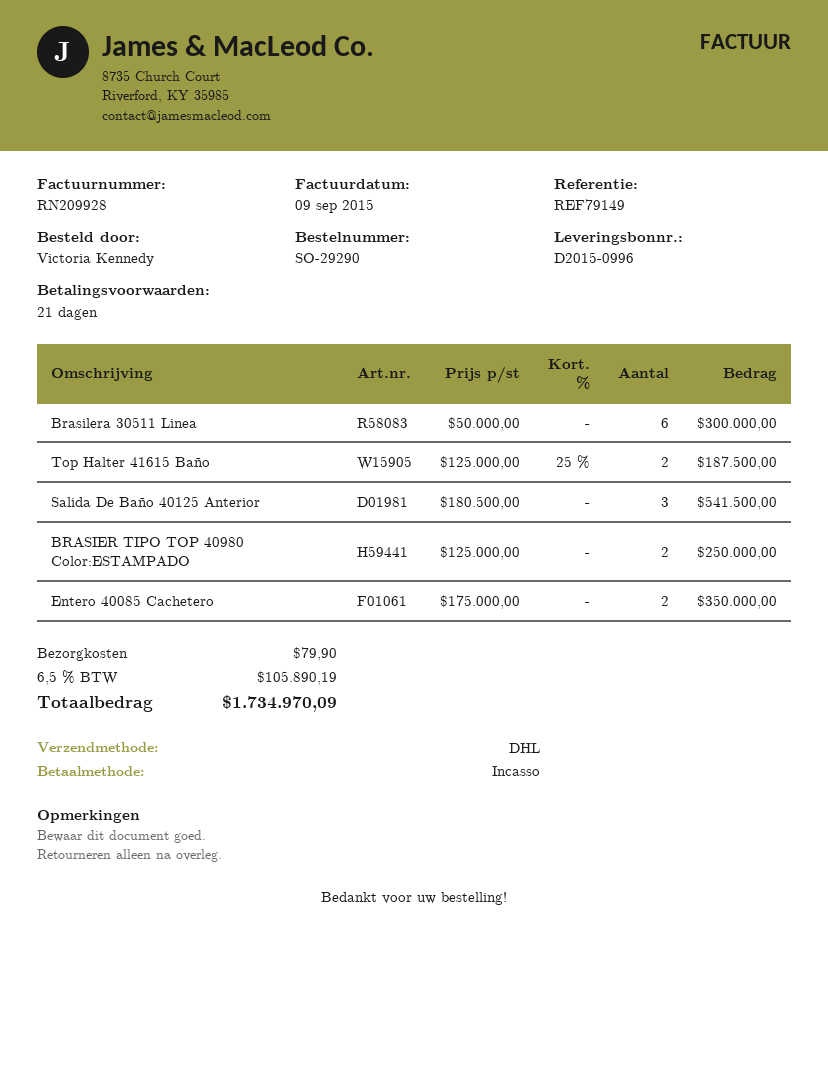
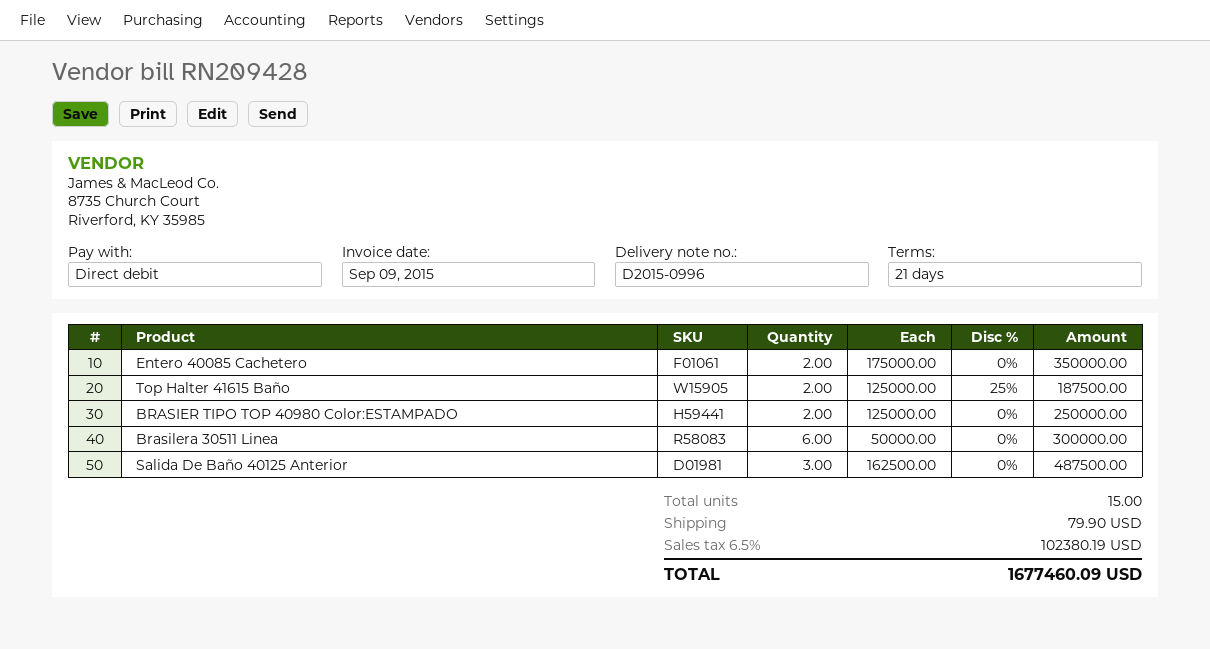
invoice number: RN209928 -> RN209428
Salida De Baño 40125 Anterior: 3 x 180500.00 = 541500.00 -> 3 x 162500.00 = 487500.00
tax: 6.5% = 105890.19 -> 6.5% = 102380.19
total: 1734970.09 -> 1677460.09

